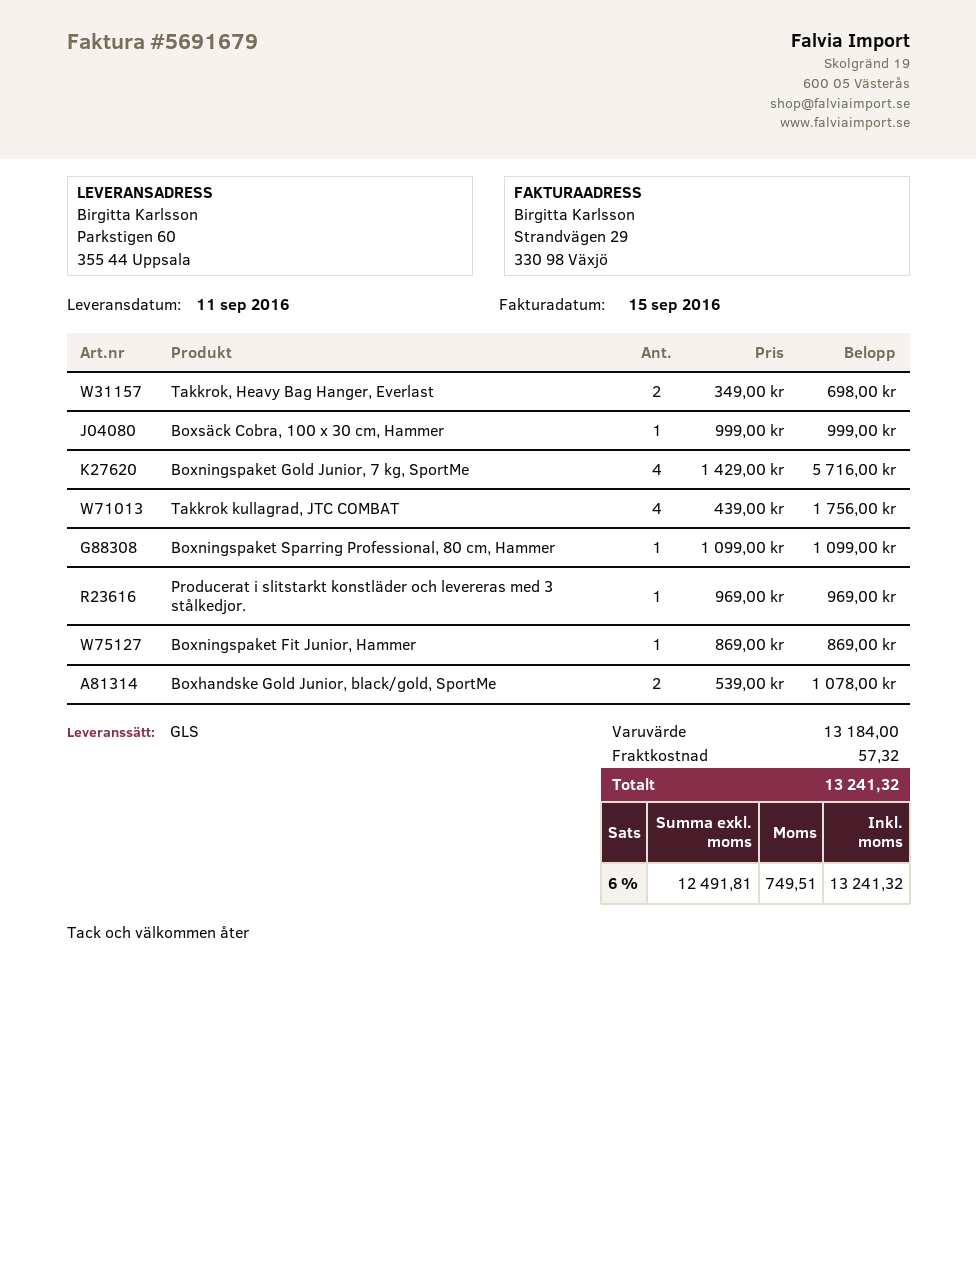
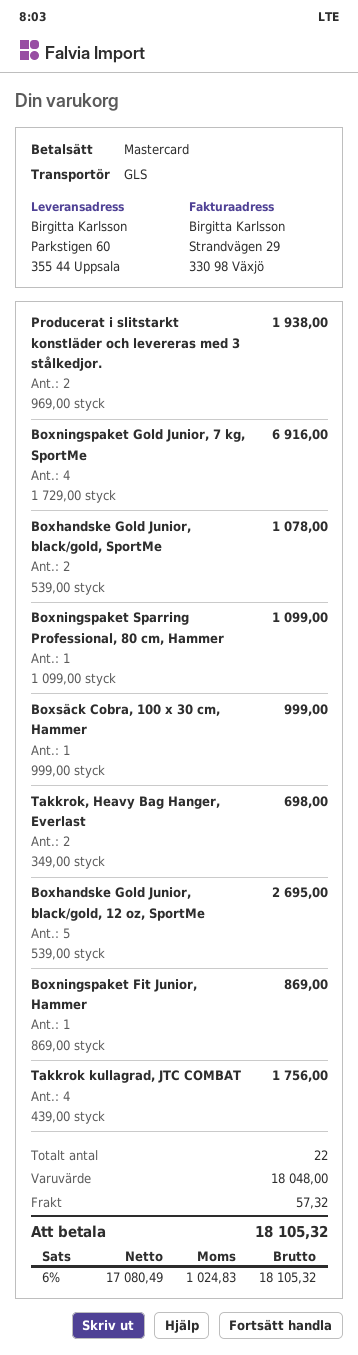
Boxningspaket Gold Junior, 7 kg, SportMe: 4 x 1429.00 = 5716.00 -> 4 x 1729.00 = 6916.00
Producerat i slitstarkt konstläder och levereras med 3 stålkedjor.: 1 x 969.00 = 969.00 -> 2 x 969.00 = 1938.00
Boxhandske Gold Junior, black/gold, 12 oz, SportMe: none -> 5 x 539.00 = 2695.00
subtotal: 13184.00 -> 18048.00
net: 12491.81 -> 17080.49
tax: 6% = 749.51 -> 6% = 1024.83
total: 13241.32 -> 18105.32

